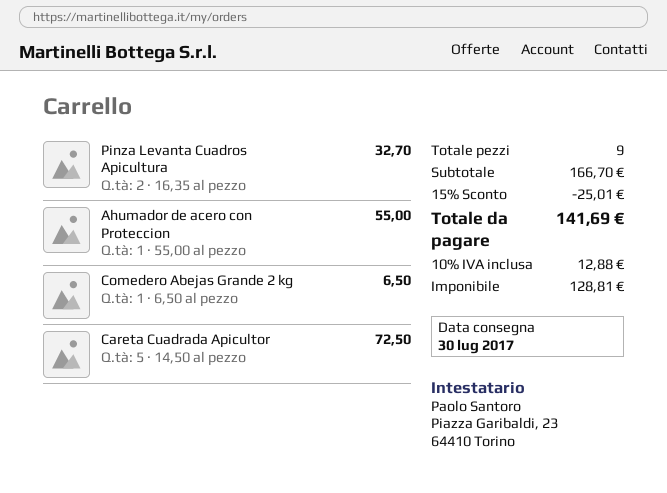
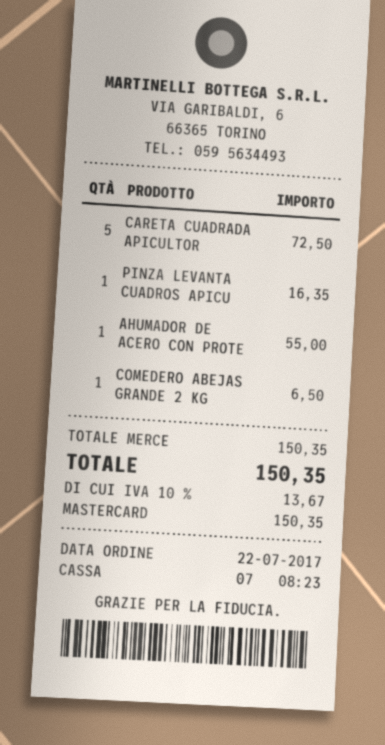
Pinza Levanta Cuadros Apicultura: 2 for 32.70 -> 1 for 16.35
subtotal: 166.70 -> 150.35
discount: 15% = 25.01 -> none
tax: 10% = 12.88 -> 10% = 13.67
total: 141.69 -> 150.35

